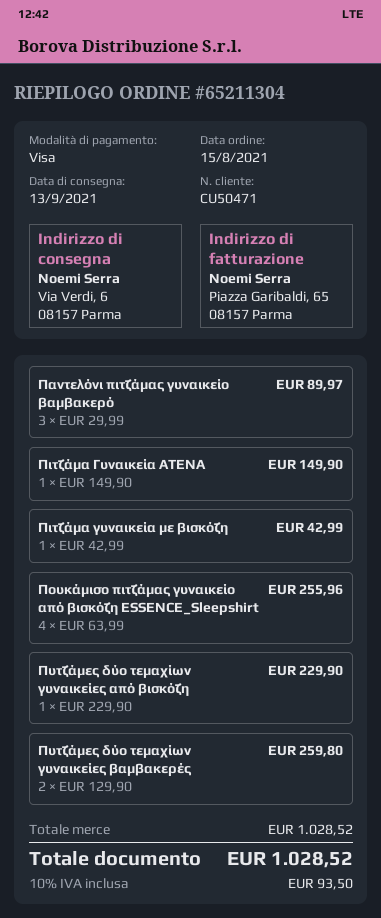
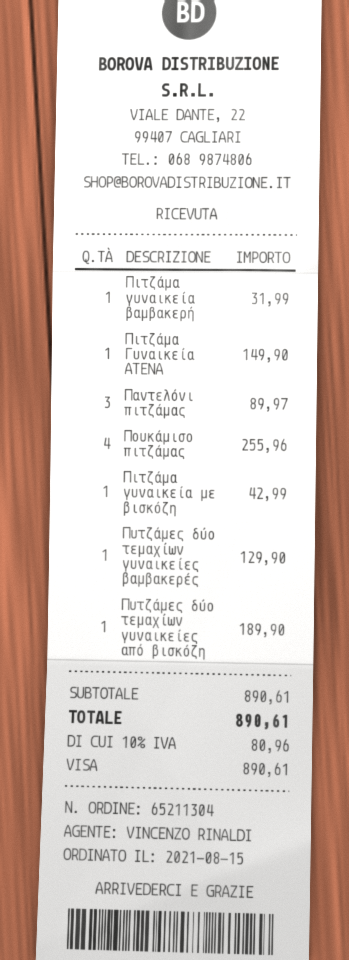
Πυτζάμες δύο τεμαχίων γυναικείες από βισκόζη: 1 for 229.90 -> 1 for 189.90
Πυτζάμες δύο τεμαχίων γυναικείες βαμβακερές: 2 for 259.80 -> 1 for 129.90
Πιτζάμα γυναικεία βαμβακερή: none -> 1 for 31.99
subtotal: 1028.52 -> 890.61
tax: 10% = 93.50 -> 10% = 80.96
total: 1028.52 -> 890.61

